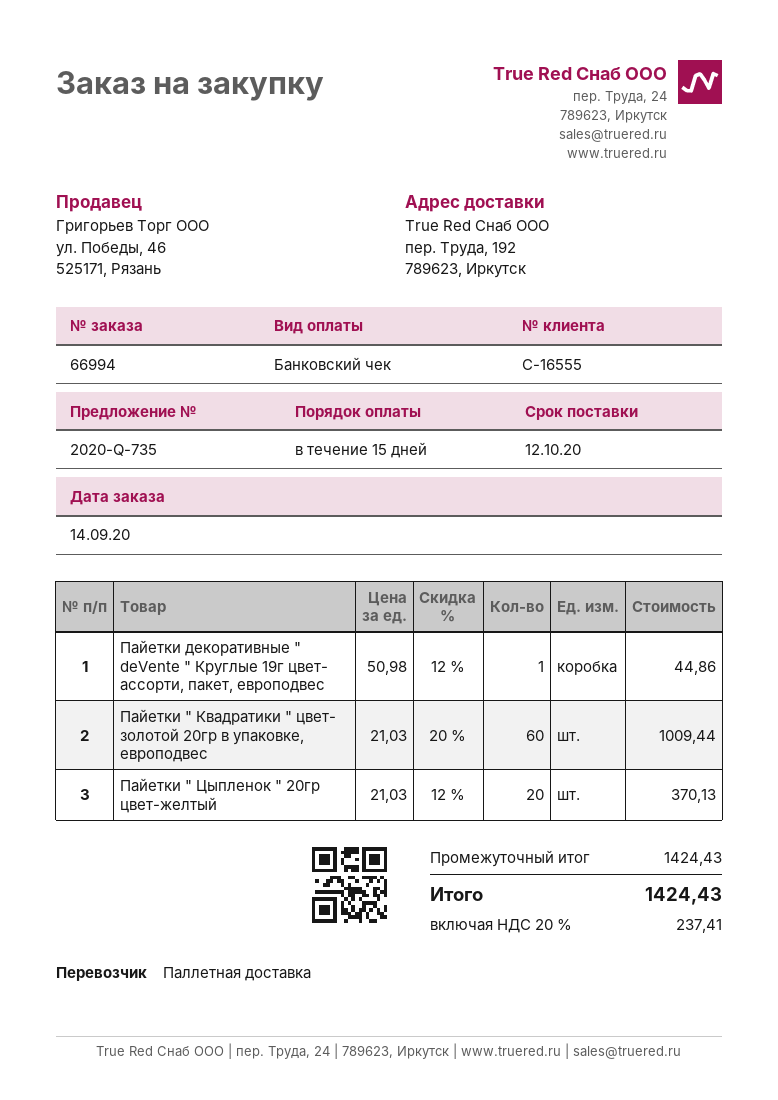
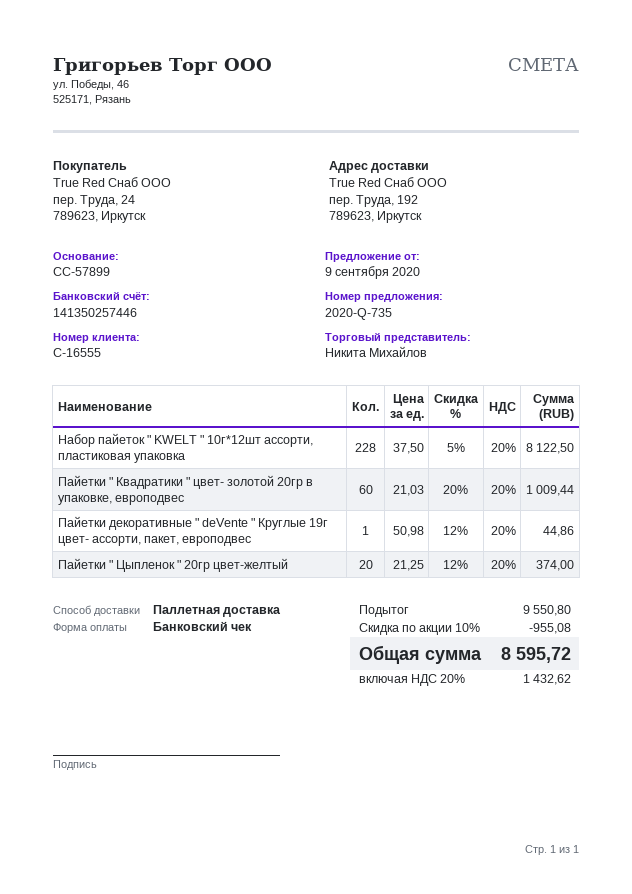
Пайетки " Цыпленок " 20гр цвет-желтый: 20 x 21.03 - 12% = 370.13 -> 20 x 21.25 - 12% = 374.00
Набор пайеток " KWELT " 10г*12шт ассорти, пластиковая упаковка: none -> 228 x 37.50 - 5% = 8122.50
subtotal: 1424.43 -> 9550.80
discount: none -> 10% = 955.08
tax: 20% = 237.41 -> 20% = 1432.62
total: 1424.43 -> 8595.72

